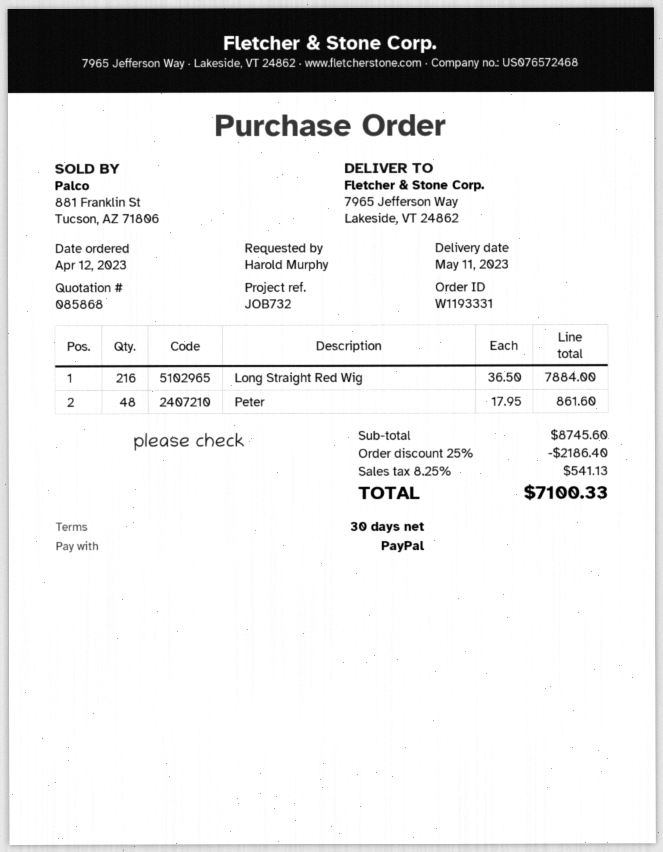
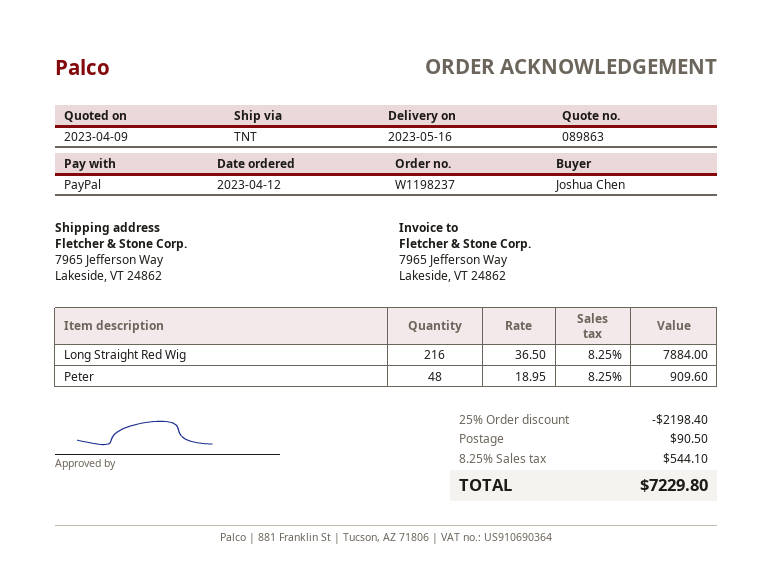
quote number: 085868 -> 089863
order number: W1193331 -> W1198237
delivery date: 2023-05-11 -> 2023-05-16
ordered by: Harold Murphy -> Joshua Chen
Peter: 48 x 17.95 = 861.60 -> 48 x 18.95 = 909.60
discount: 25% = 2186.40 -> 25% = 2198.40
shipping: none -> 90.50
tax: 8.25% = 541.13 -> 8.25% = 544.10
total: 7100.33 -> 7229.80

